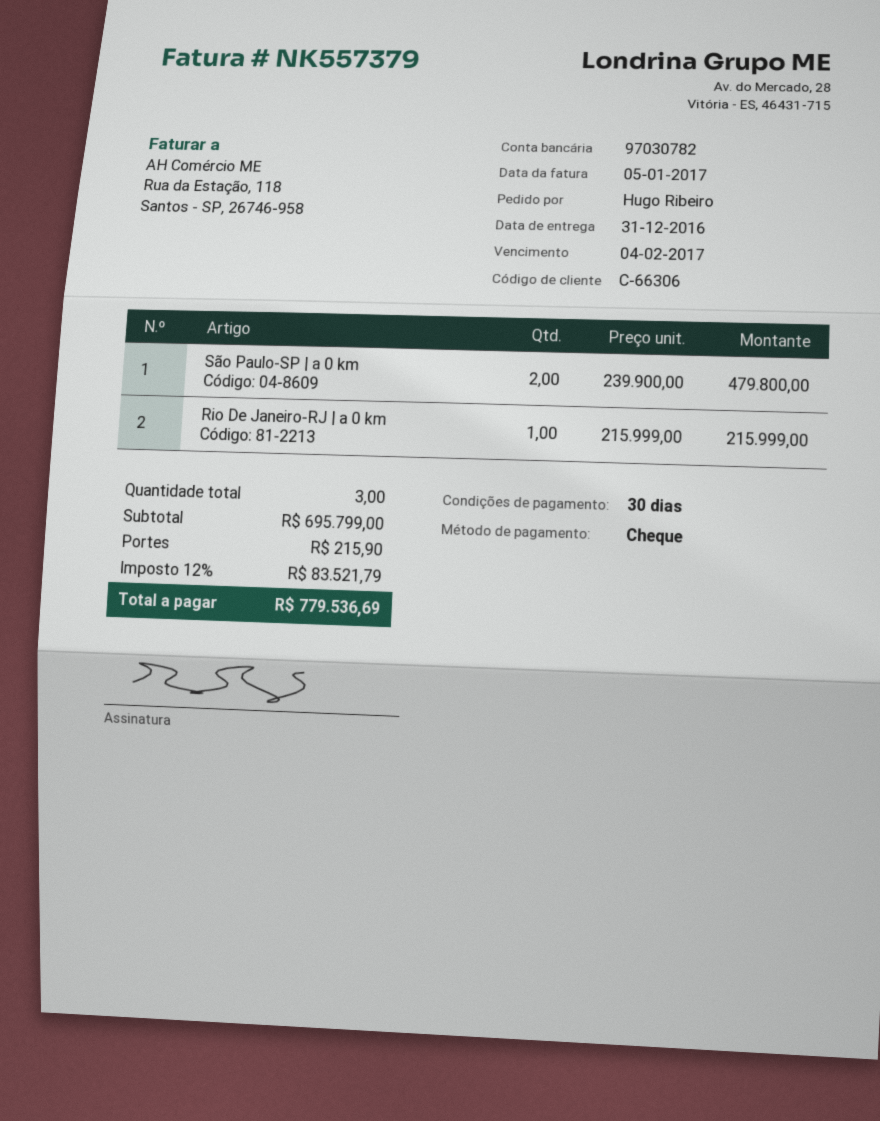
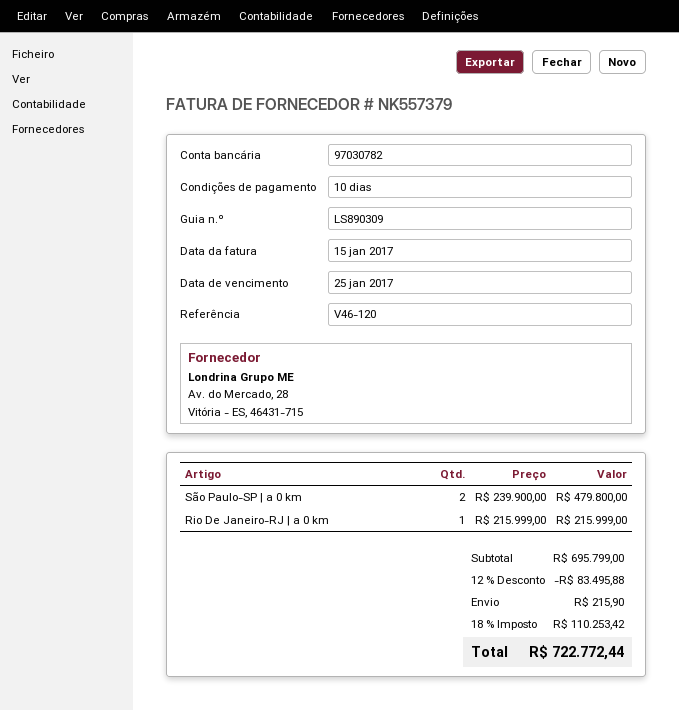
invoice date: 2017-01-05 -> 2017-01-15
payment terms: 30 days -> 10 days
due date: 2017-02-04 -> 2017-01-25
discount: none -> 12% = 83495.88
tax: 12% = 83521.79 -> 18% = 110253.42
total: 779536.69 -> 722772.44

